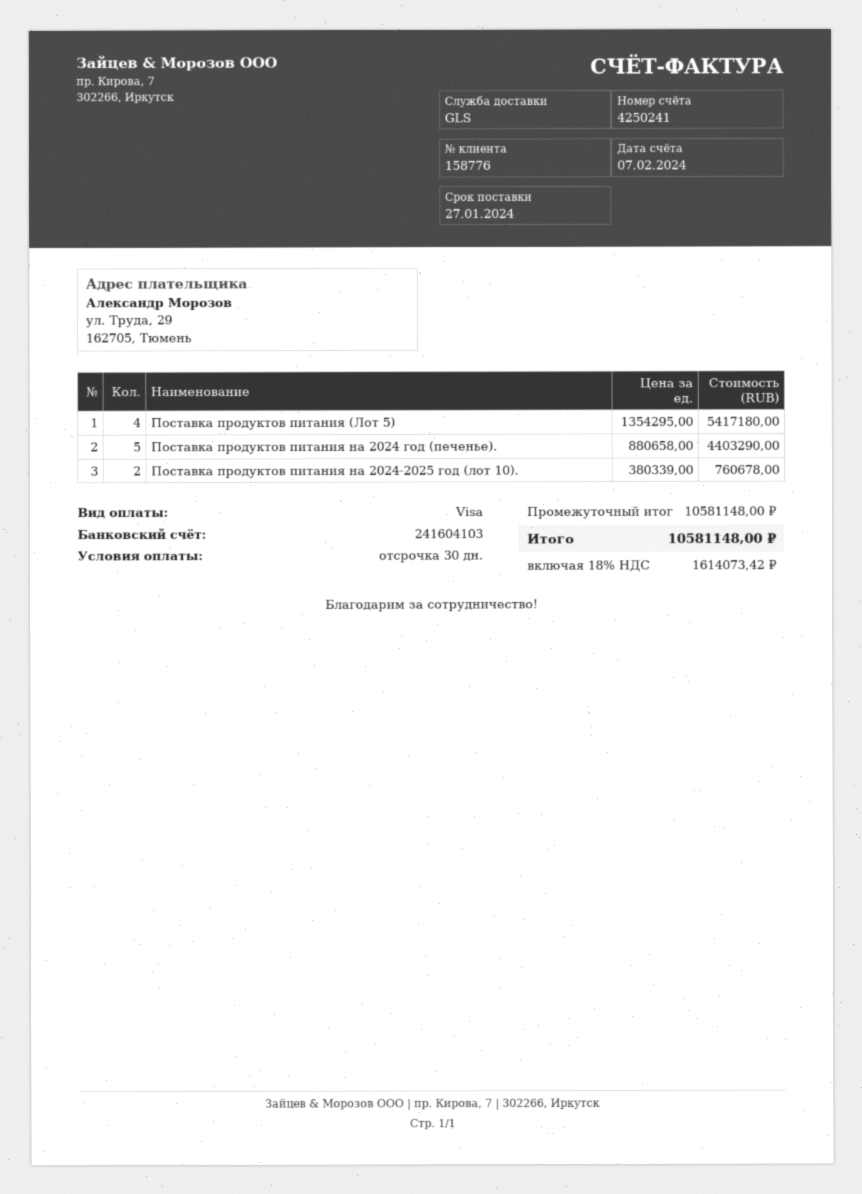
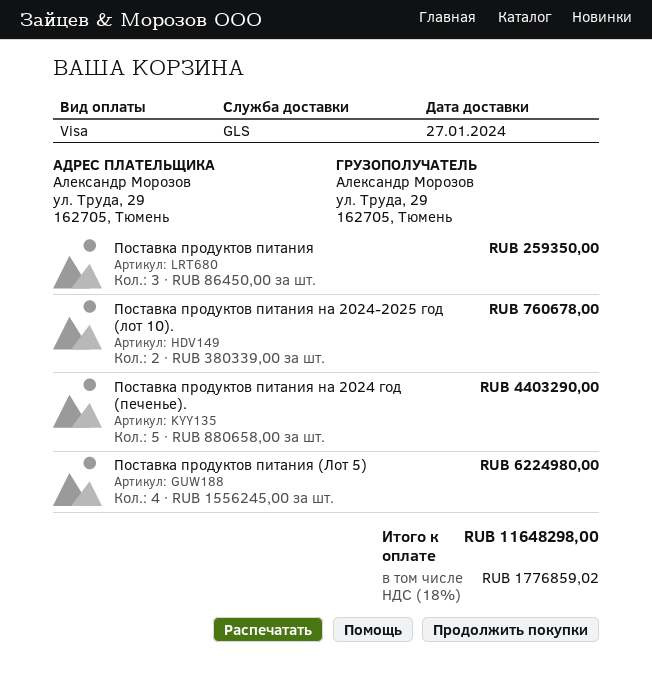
Поставка продуктов питания (Лот 5): 4 x 1354295.00 = 5417180.00 -> 4 x 1556245.00 = 6224980.00
Поставка продуктов питания: none -> 3 x 86450.00 = 259350.00
tax: 18% = 1614073.42 -> 18% = 1776859.02
total: 10581148.00 -> 11648298.00

